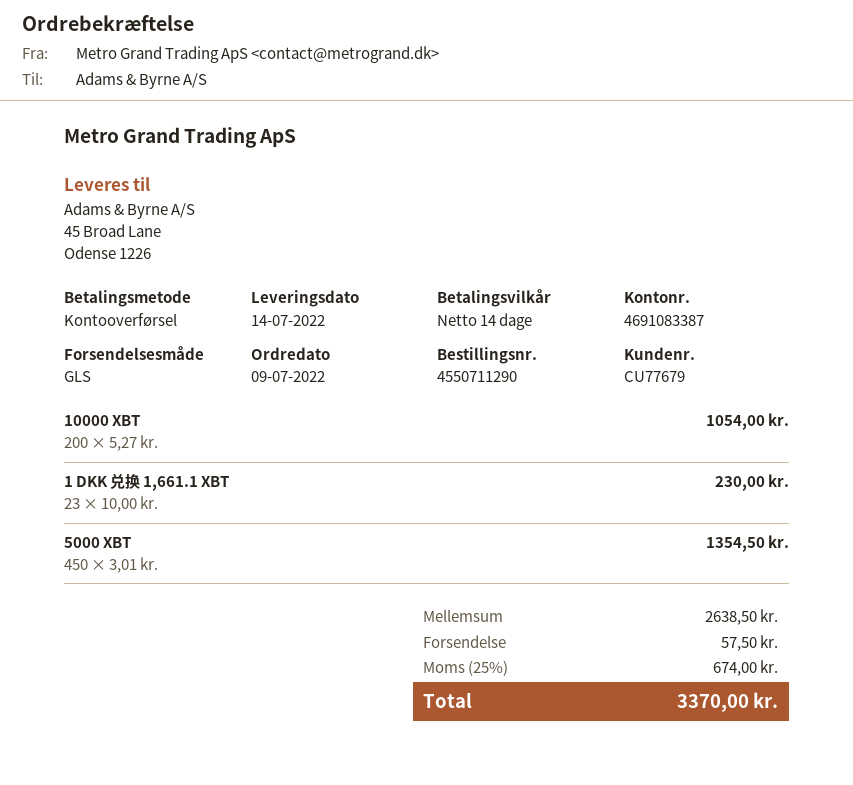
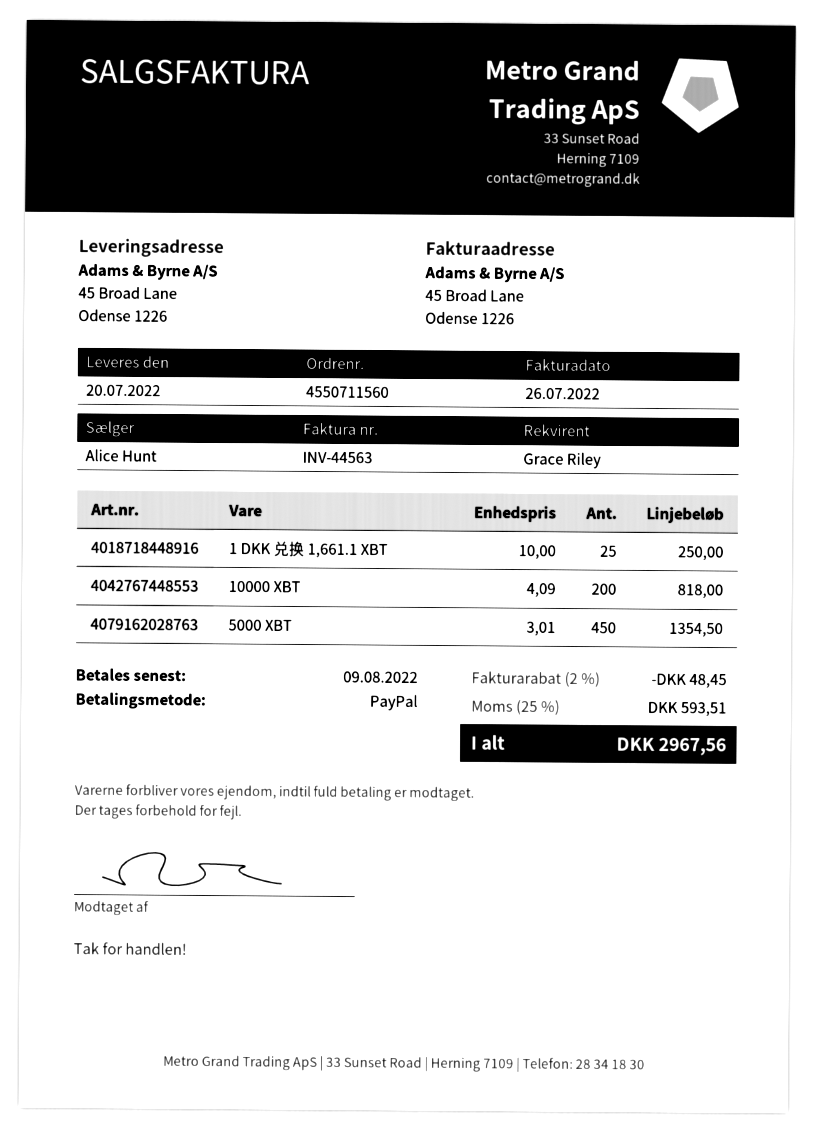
order number: 4550711290 -> 4550711560
delivery date: 2022-07-14 -> 2022-07-20
payment method: bank transfer -> PayPal
10000 XBT: 200 x 5.27 = 1054.00 -> 200 x 4.09 = 818.00
1 DKK 兑换 1,661.1 XBT: 23 x 10.00 = 230.00 -> 25 x 10.00 = 250.00
discount: none -> 2% = 48.45
shipping: 57.50 -> none
tax: 25% = 674.00 -> 25% = 593.51
total: 3370.00 -> 2967.56

